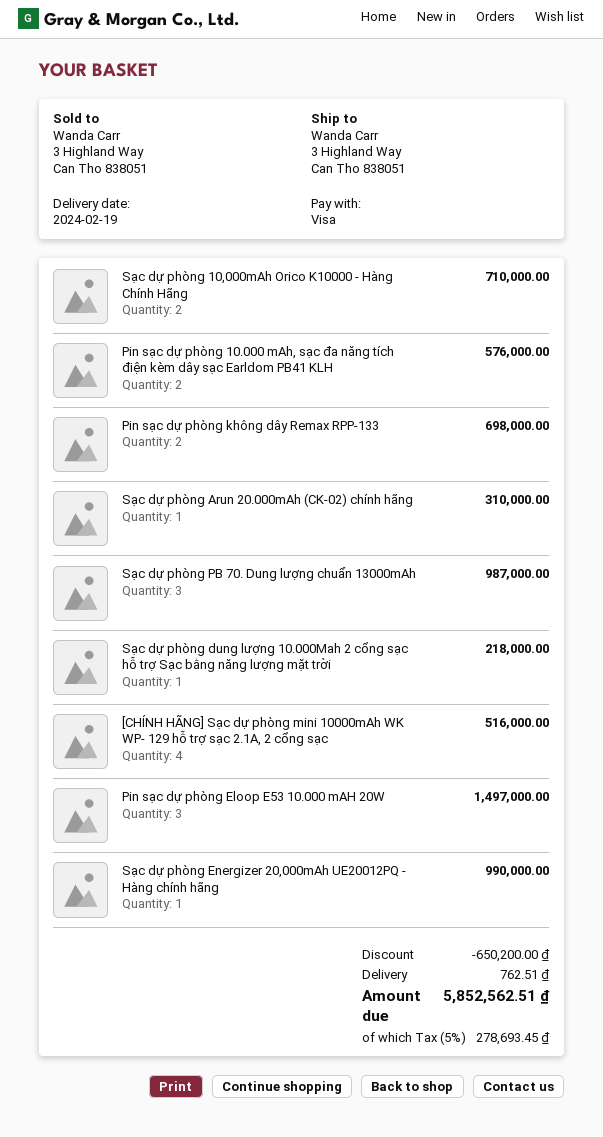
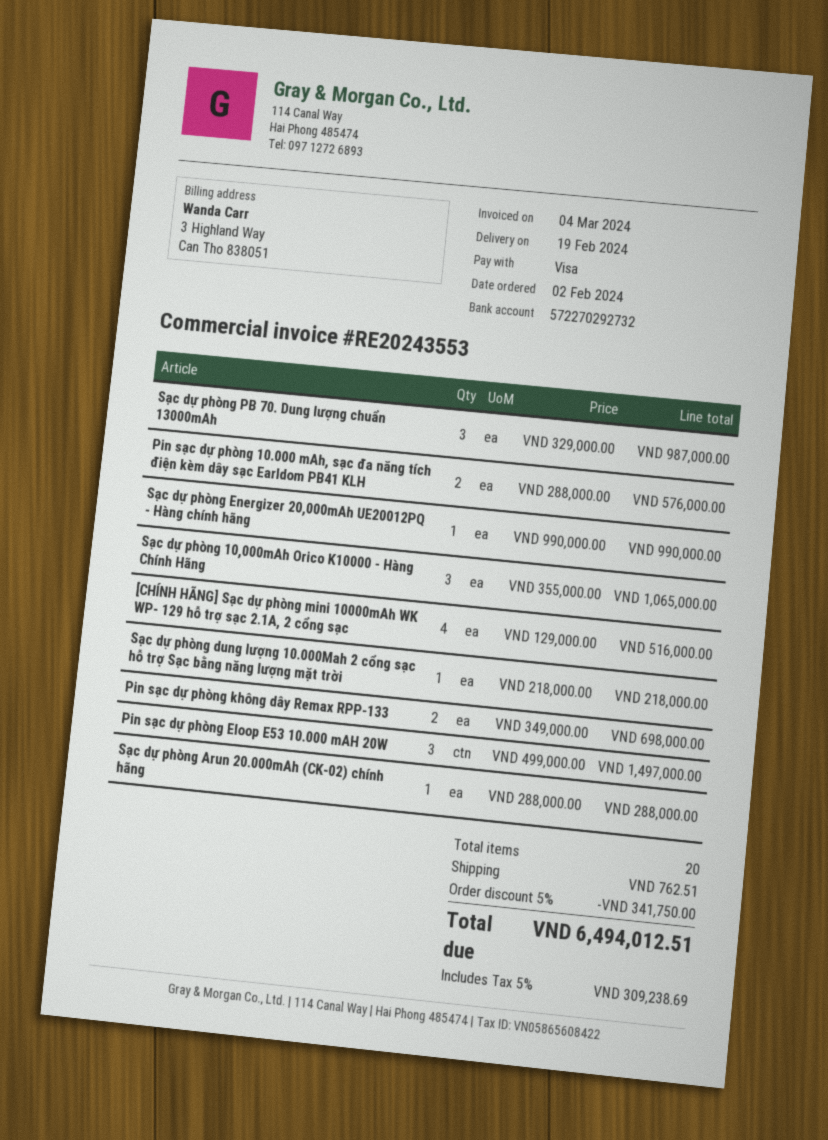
Sạc dự phòng 10,000mAh Orico K10000 - Hàng Chính Hãng: 2 for 710000.00 -> 3 for 1065000.00
Sạc dự phòng Arun 20.000mAh (CK-02) chính hãng: 1 for 310000.00 -> 1 for 288000.00
discount: 650200.00 -> 341750.00
tax: 5% = 278693.45 -> 5% = 309238.69
total: 5852562.51 -> 6494012.51

